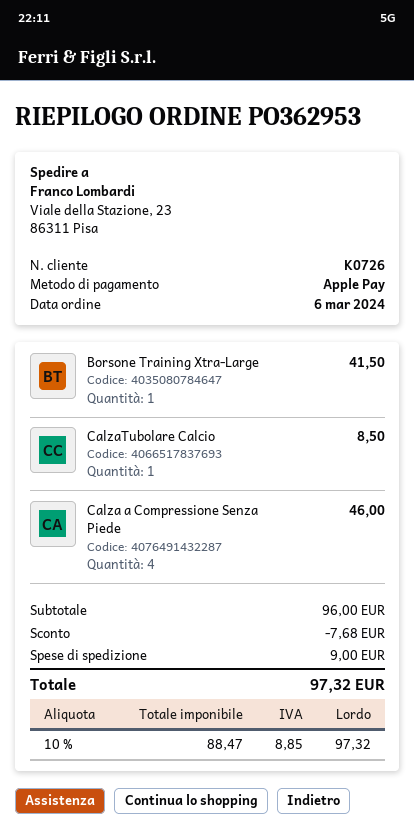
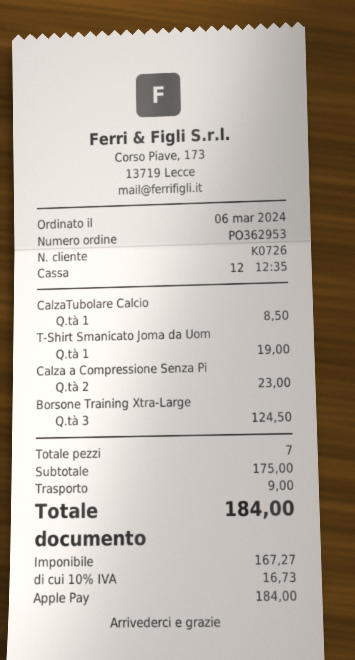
Borsone Training Xtra-Large: 1 for 41.50 -> 3 for 124.50
Calza a Compressione Senza Piede: 4 for 46.00 -> 2 for 23.00
T-Shirt Smanicato Joma da Uom: none -> 1 for 19.00
subtotal: 96.00 -> 175.00
discount: 7.68 -> none
net: 88.47 -> 167.27
tax: 10% = 8.85 -> 10% = 16.73
total: 97.32 -> 184.00

